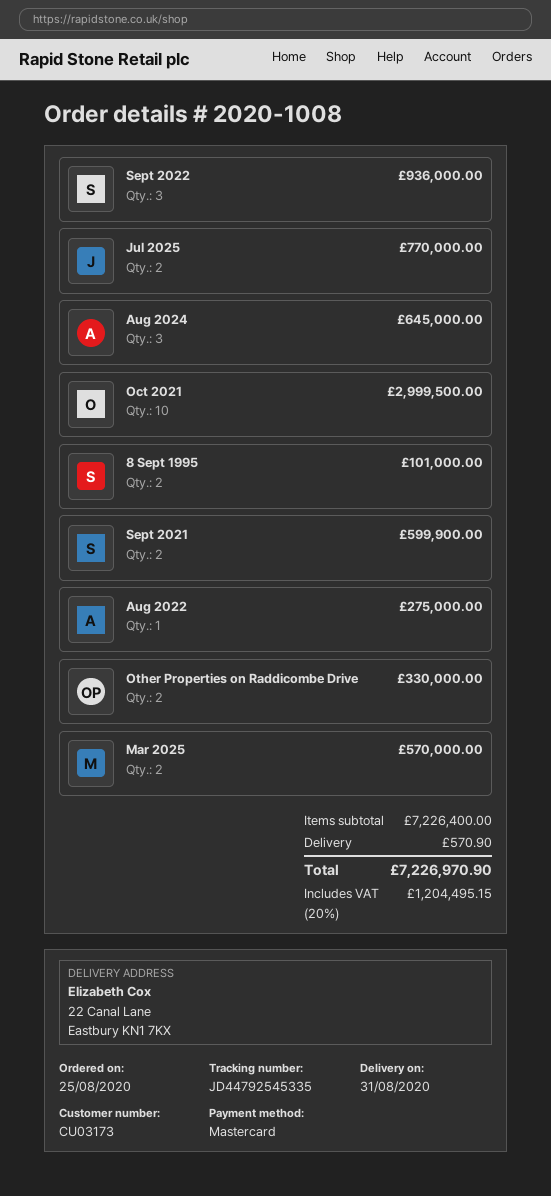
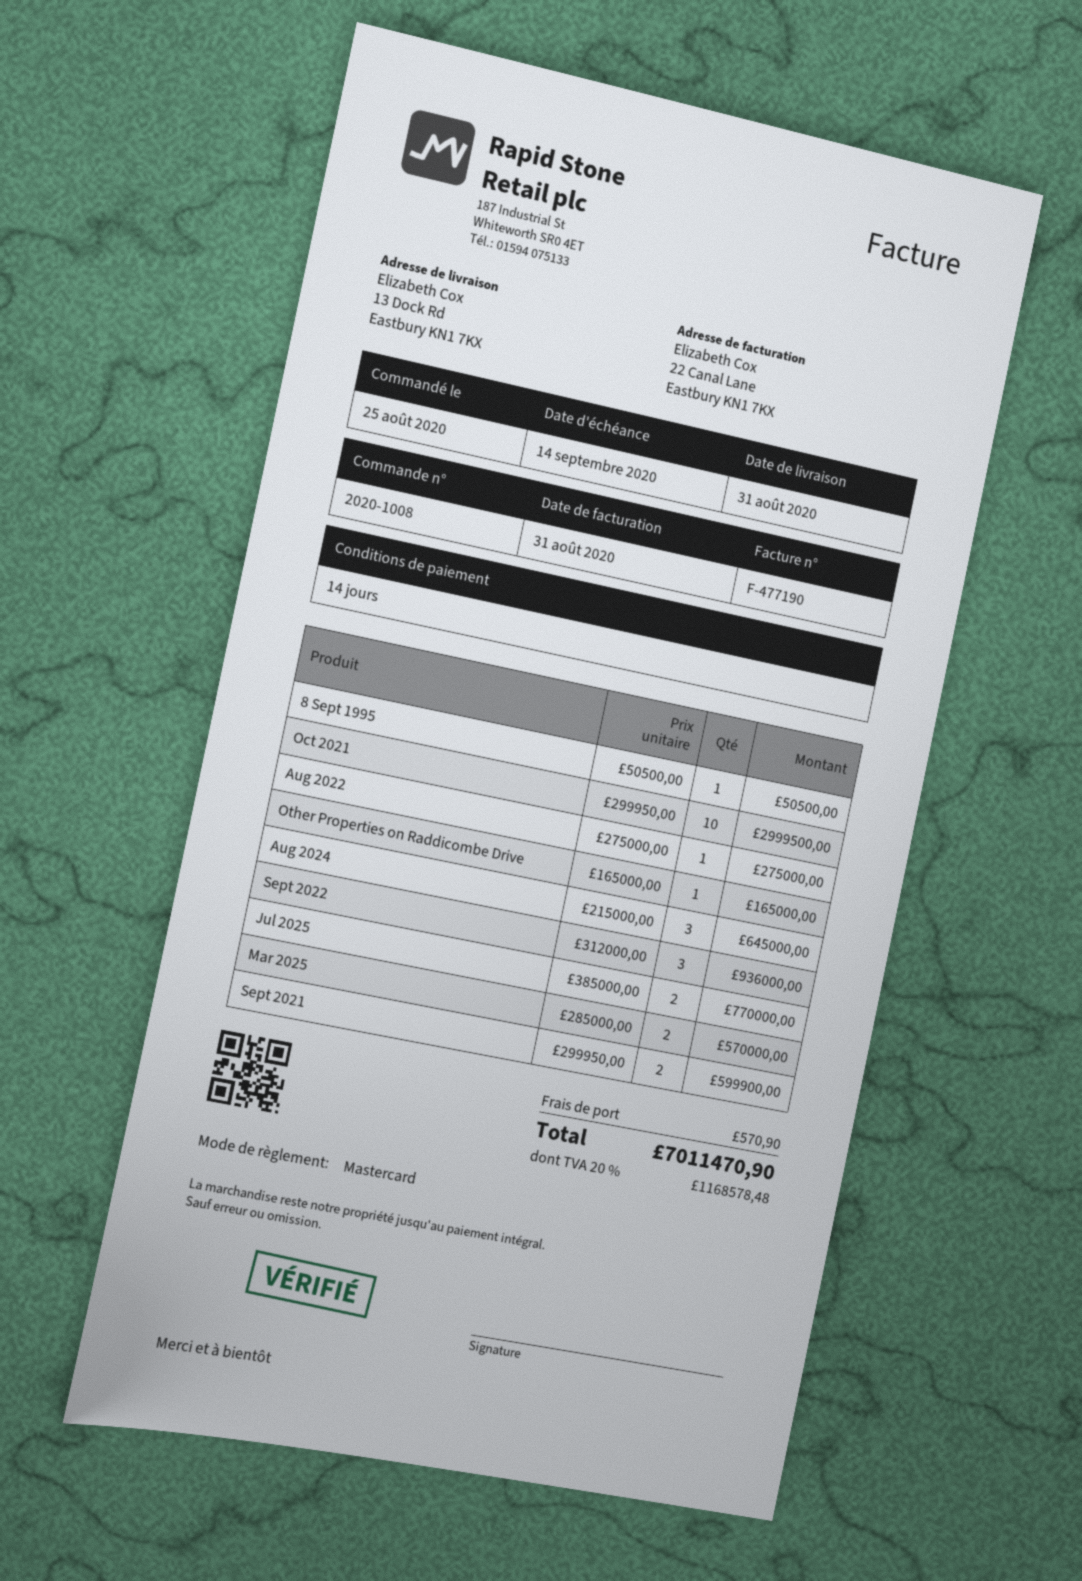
ship to: 22 Canal Lane, Eastbury KN1 7KX -> 13 Dock Rd, Eastbury KN1 7KX
8 Sept 1995: 2 for 101000.00 -> 1 for 50500.00
Other Properties on Raddicombe Drive: 2 for 330000.00 -> 1 for 165000.00
tax: 20% = 1204495.15 -> 20% = 1168578.48
total: 7226970.90 -> 7011470.90

